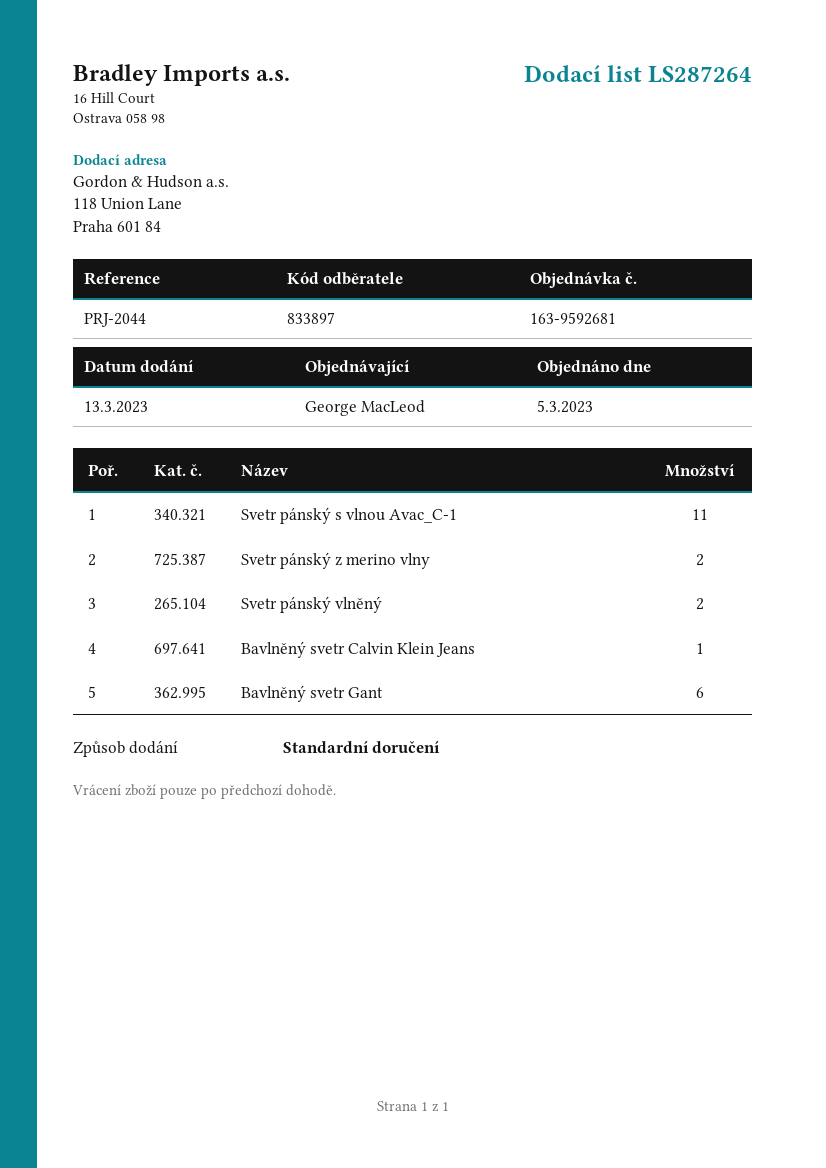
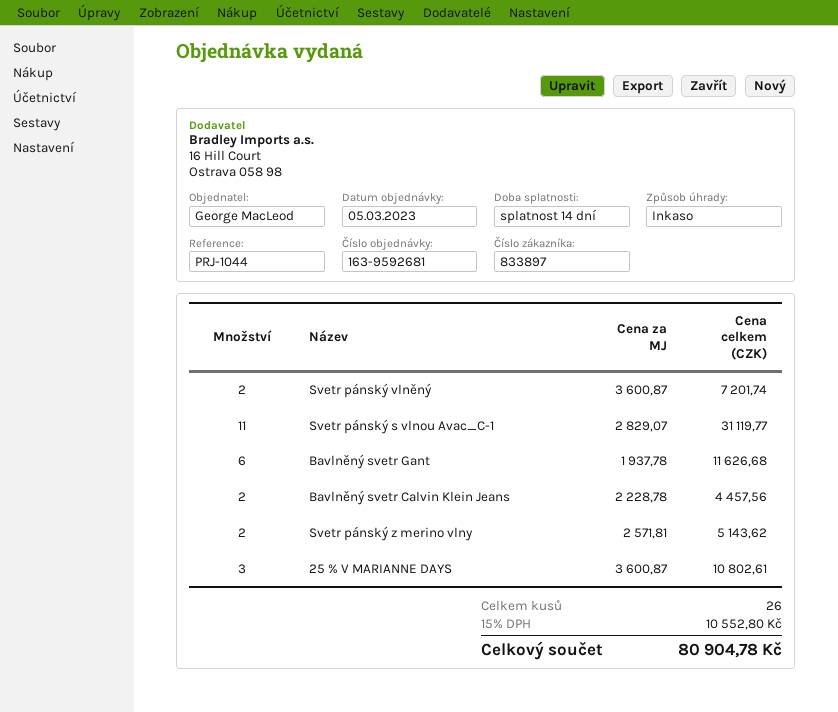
reference: PRJ-2044 -> PRJ-1044
Bavlněný svetr Calvin Klein Jeans: 1 -> 2
25 % V MARIANNE DAYS: none -> 3

